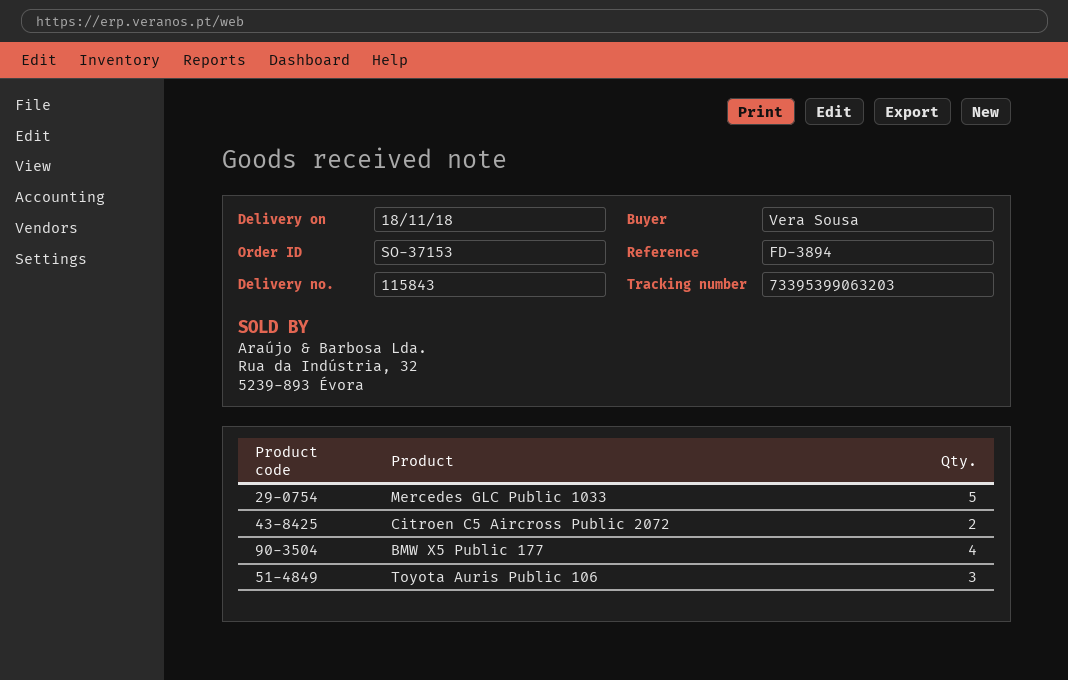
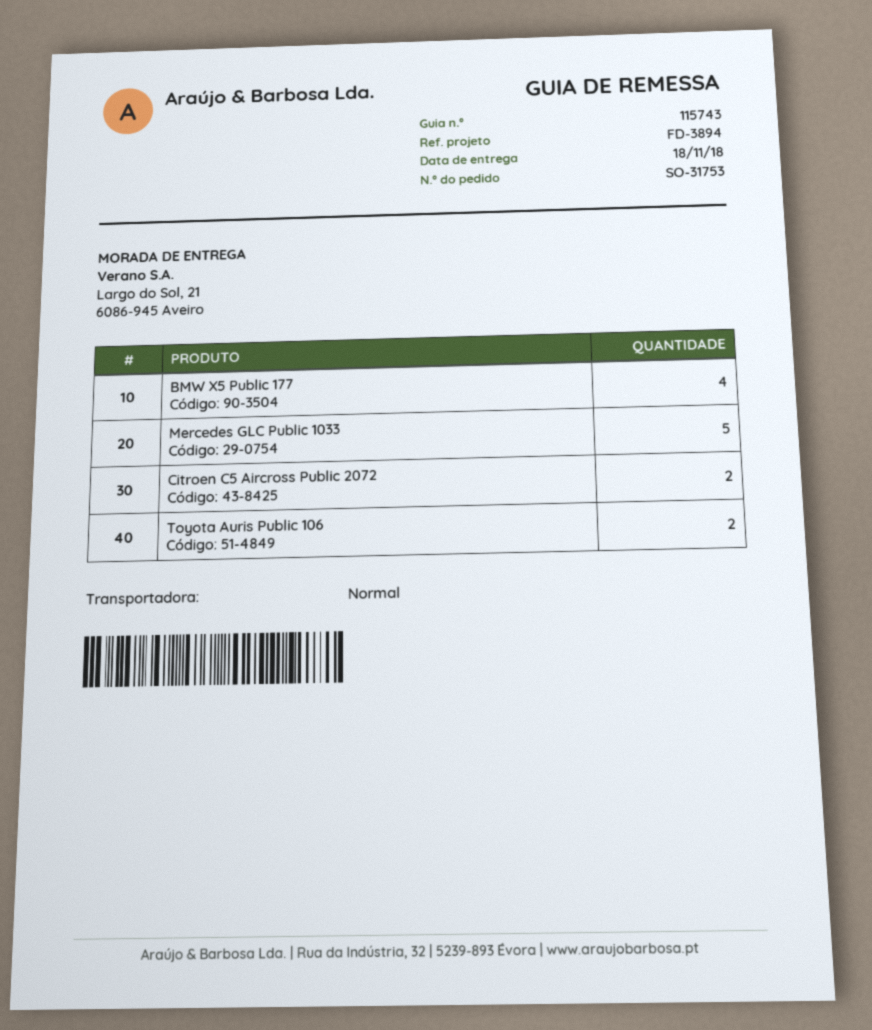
order number: SO-37153 -> SO-31753
delivery note number: 115843 -> 115743
Toyota Auris Public 106: 3 -> 2

